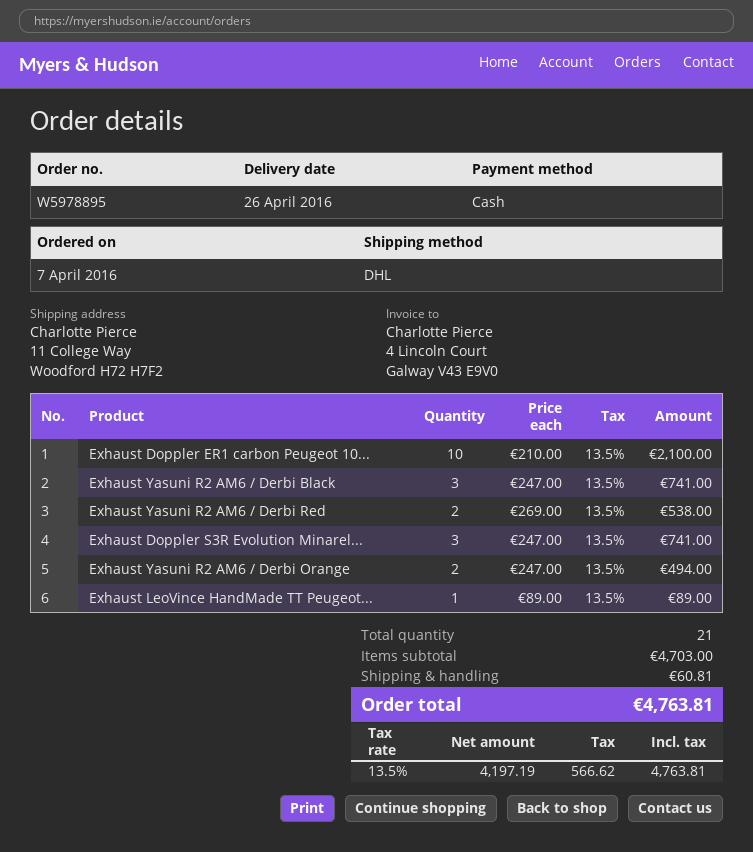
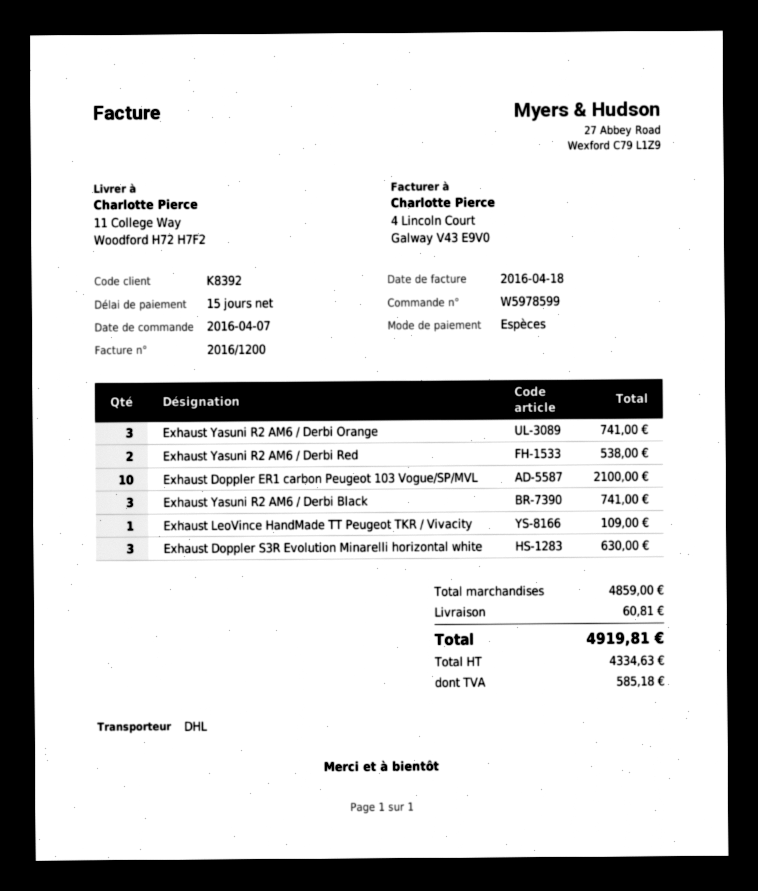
order number: W5978895 -> W5978599
Exhaust Doppler S3R Evolution Minarel...: 3 for 741.00 -> 3 for 630.00
Exhaust Yasuni R2 AM6 / Derbi Orange: 2 for 494.00 -> 3 for 741.00
Exhaust LeoVince HandMade TT Peugeot...: 1 for 89.00 -> 1 for 109.00
subtotal: 4703.00 -> 4859.00
net: 4197.19 -> 4334.63
tax: 566.62 -> 585.18
total: 4763.81 -> 4919.81

